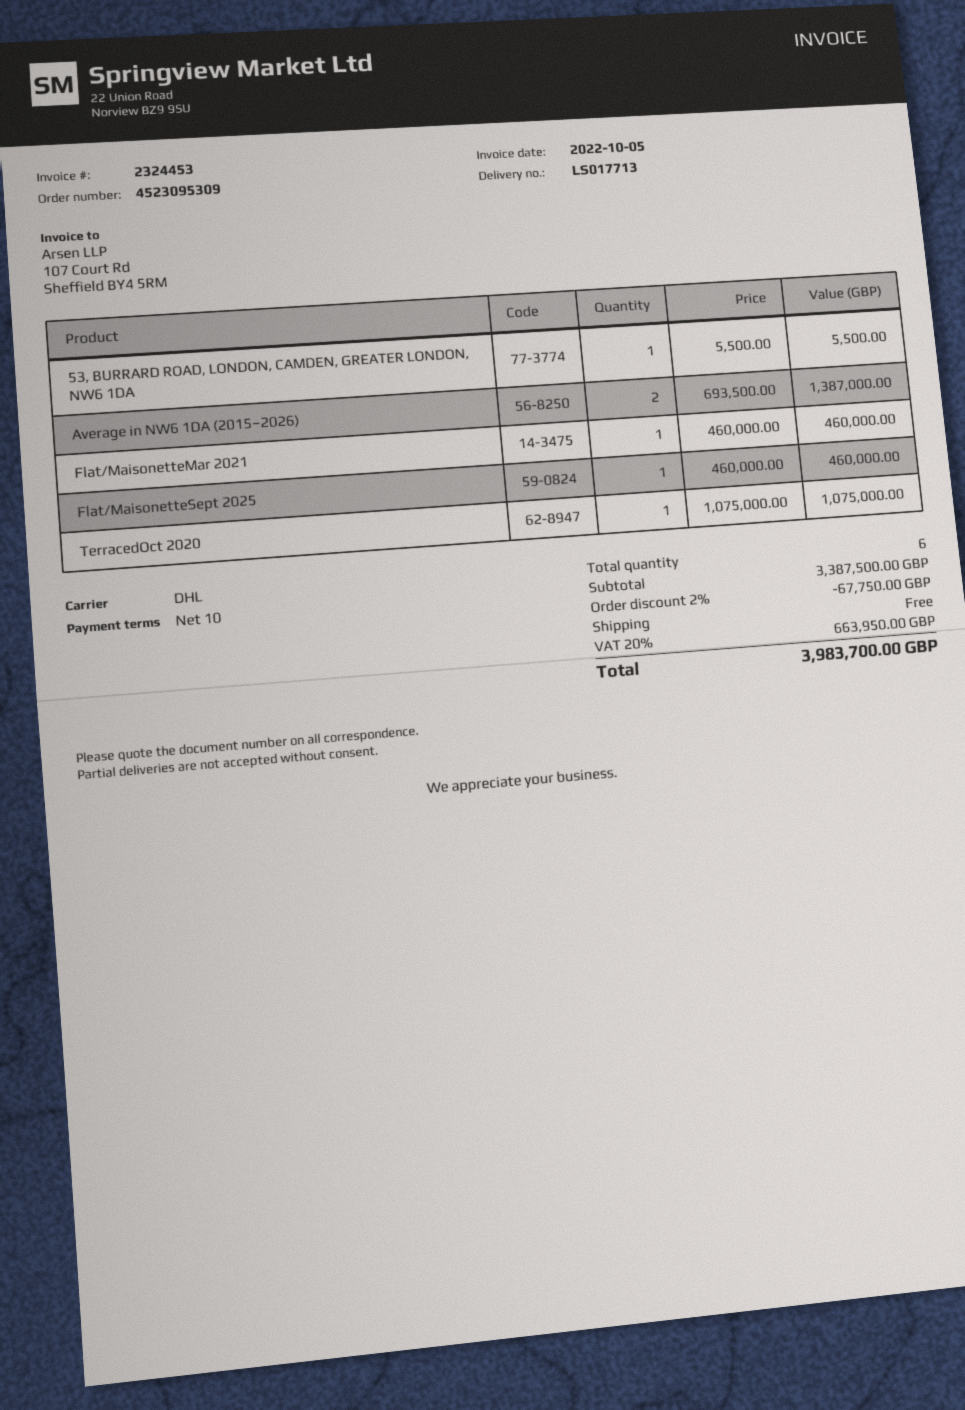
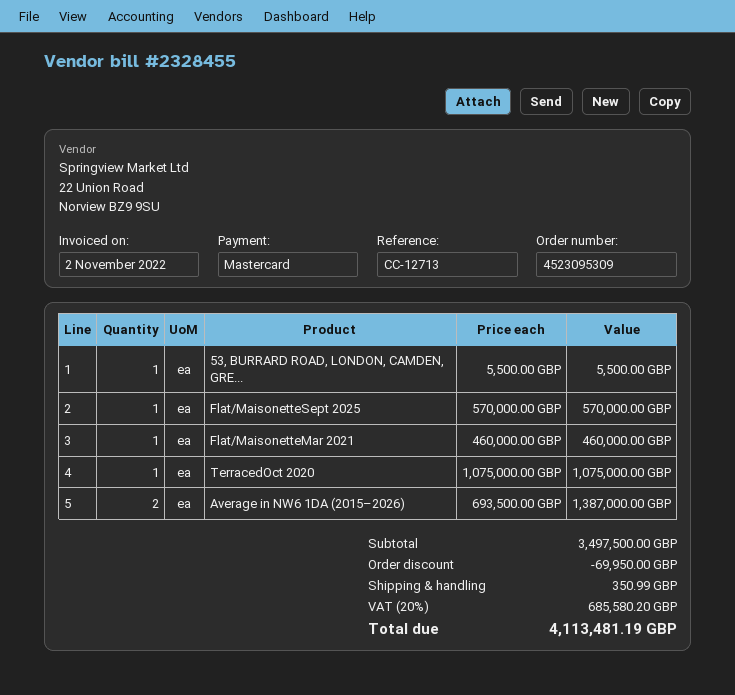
invoice number: 2324453 -> 2328455
invoice date: 2022-10-05 -> 2022-11-02
Flat/MaisonetteSept 2025: 1 x 460000.00 = 460000.00 -> 1 x 570000.00 = 570000.00
subtotal: 3387500.00 -> 3497500.00
discount: 67750.00 -> 69950.00
shipping: 0.00 -> 350.99
tax: 20% = 663950.00 -> 20% = 685580.20
total: 3983700.00 -> 4113481.19

